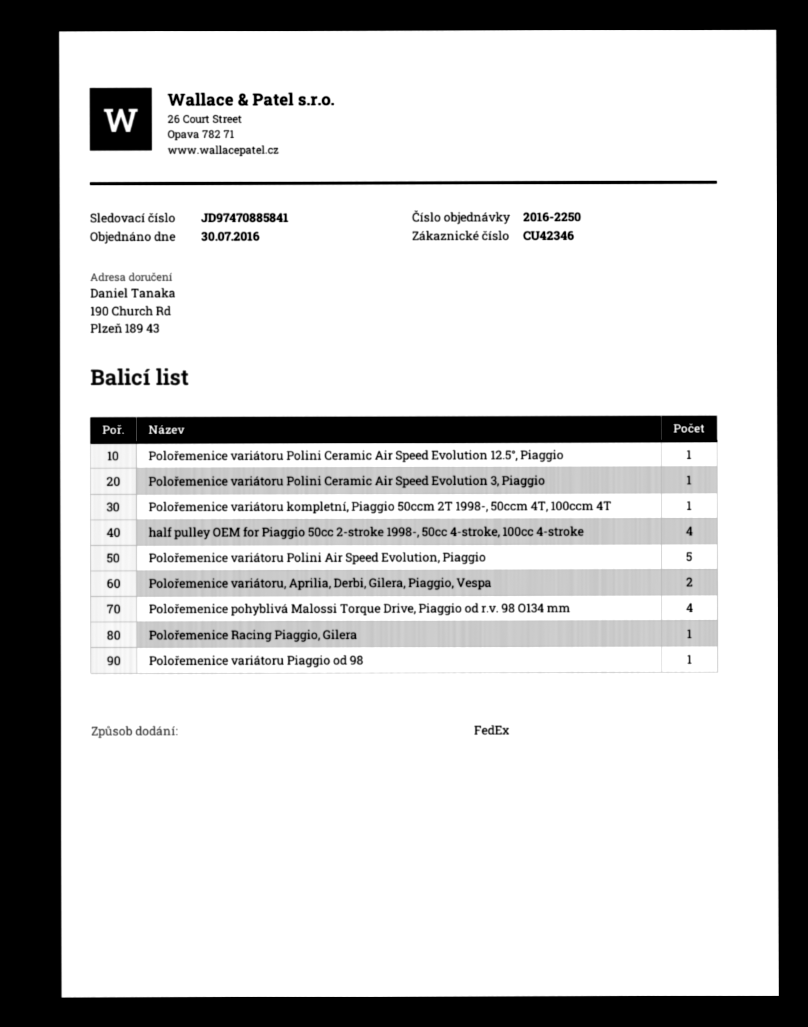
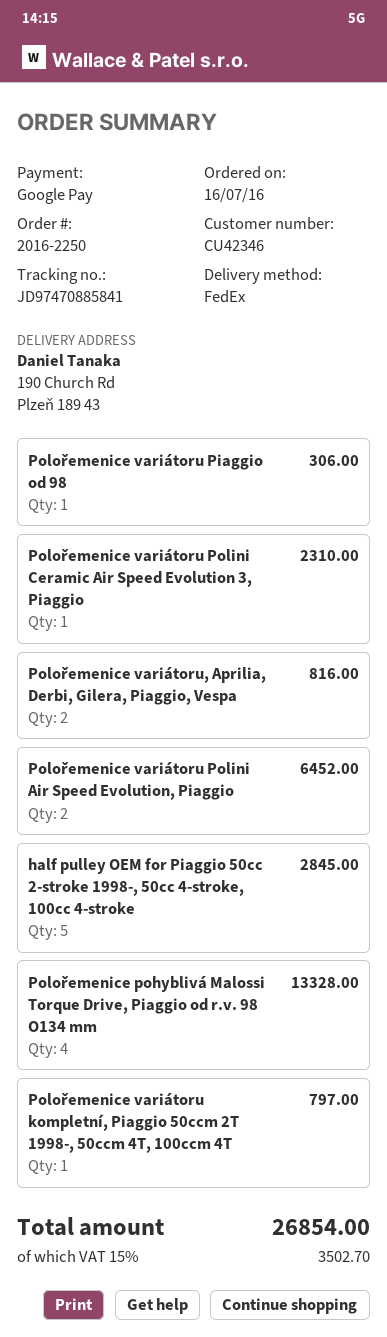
order date: 2016-07-30 -> 2016-07-16
Polořemenice variátoru Polini Ceramic Air Speed Evolution 12.5°, Piaggio: 1 -> none
half pulley OEM for Piaggio 50cc 2-stroke 1998-, 50cc 4-stroke, 100cc 4-stroke: 4 -> 5
Polořemenice variátoru Polini Air Speed Evolution, Piaggio: 5 -> 2
Polořemenice Racing Piaggio, Gilera: 1 -> none

